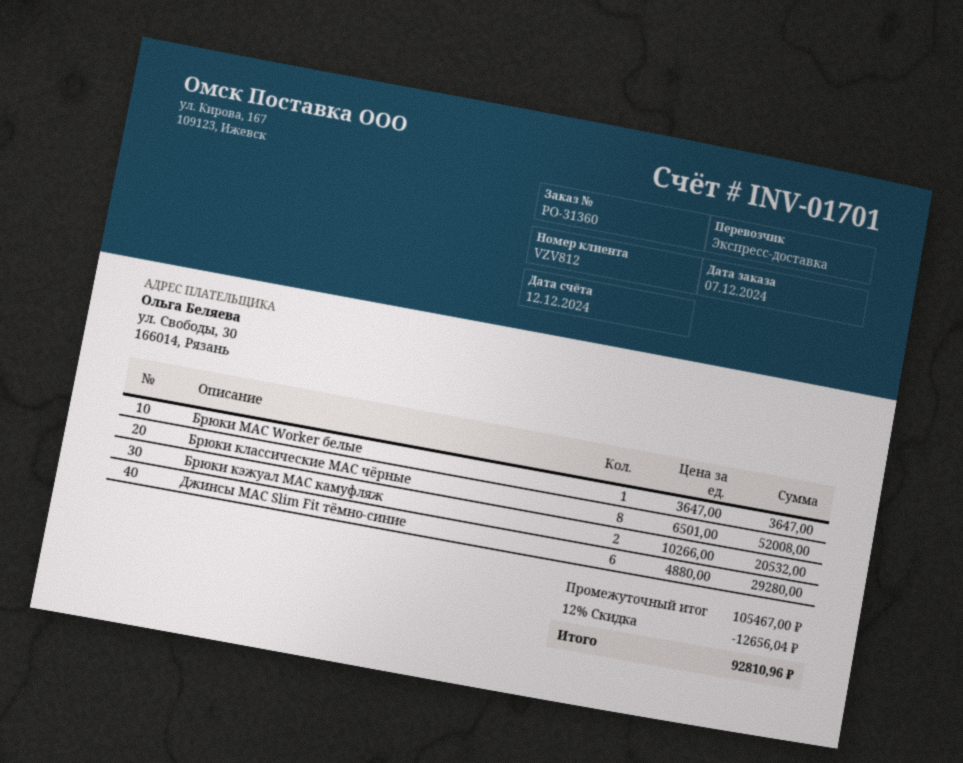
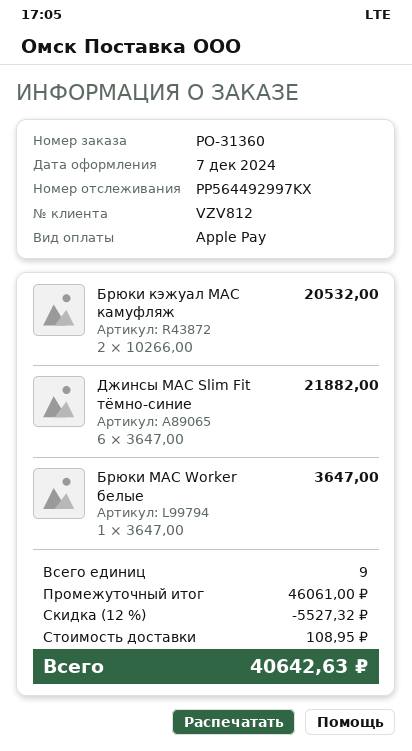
Брюки классические MAC чёрные: 8 x 6501.00 = 52008.00 -> none
Джинсы MAC Slim Fit тёмно-синие: 6 x 4880.00 = 29280.00 -> 6 x 3647.00 = 21882.00
subtotal: 105467.00 -> 46061.00
discount: 12% = 12656.04 -> 12% = 5527.32
shipping: none -> 108.95
total: 92810.96 -> 40642.63

